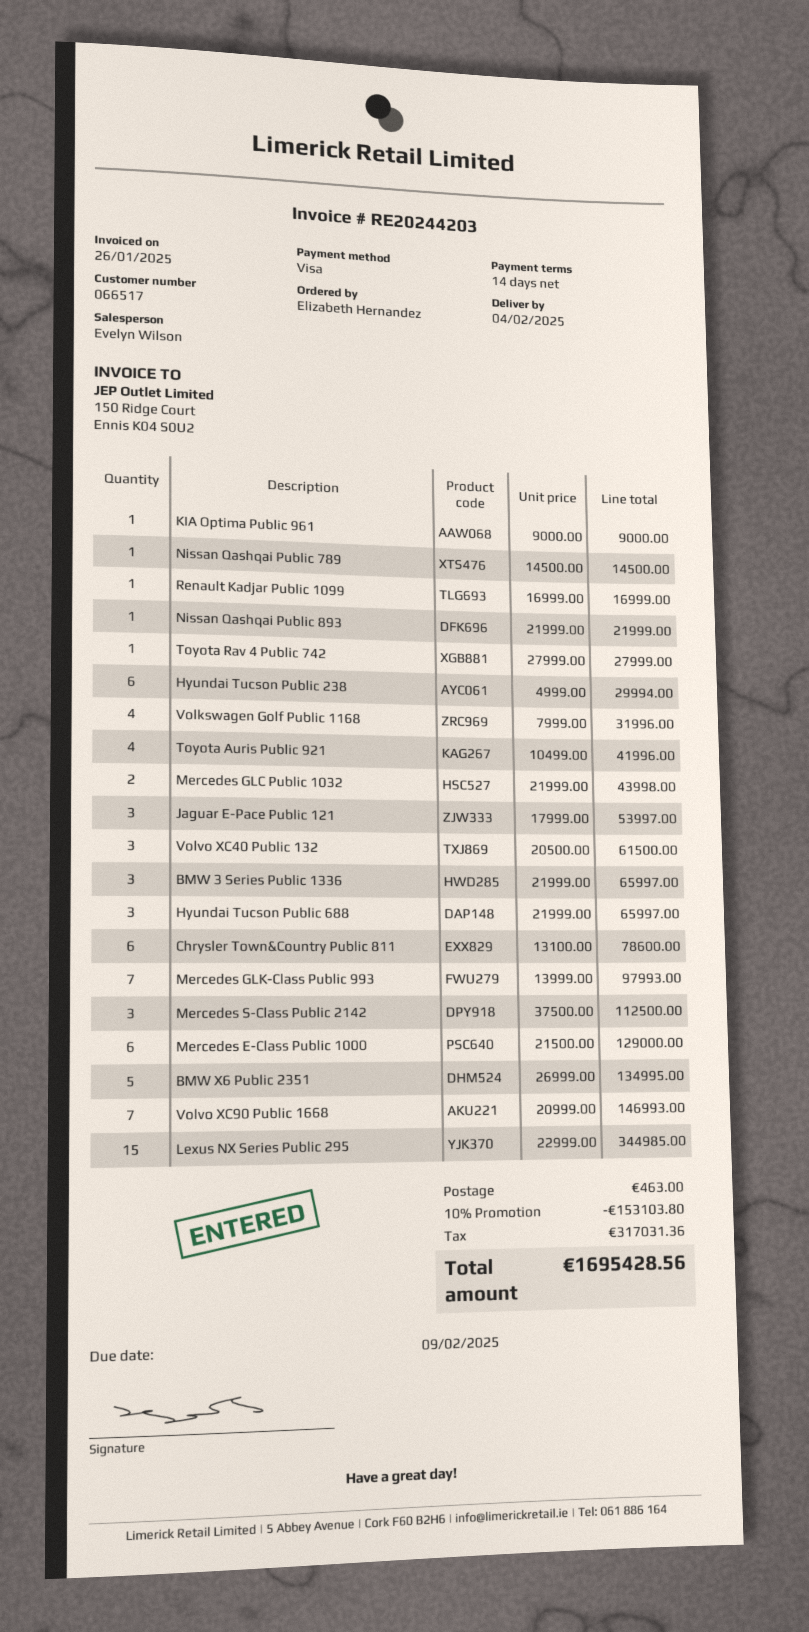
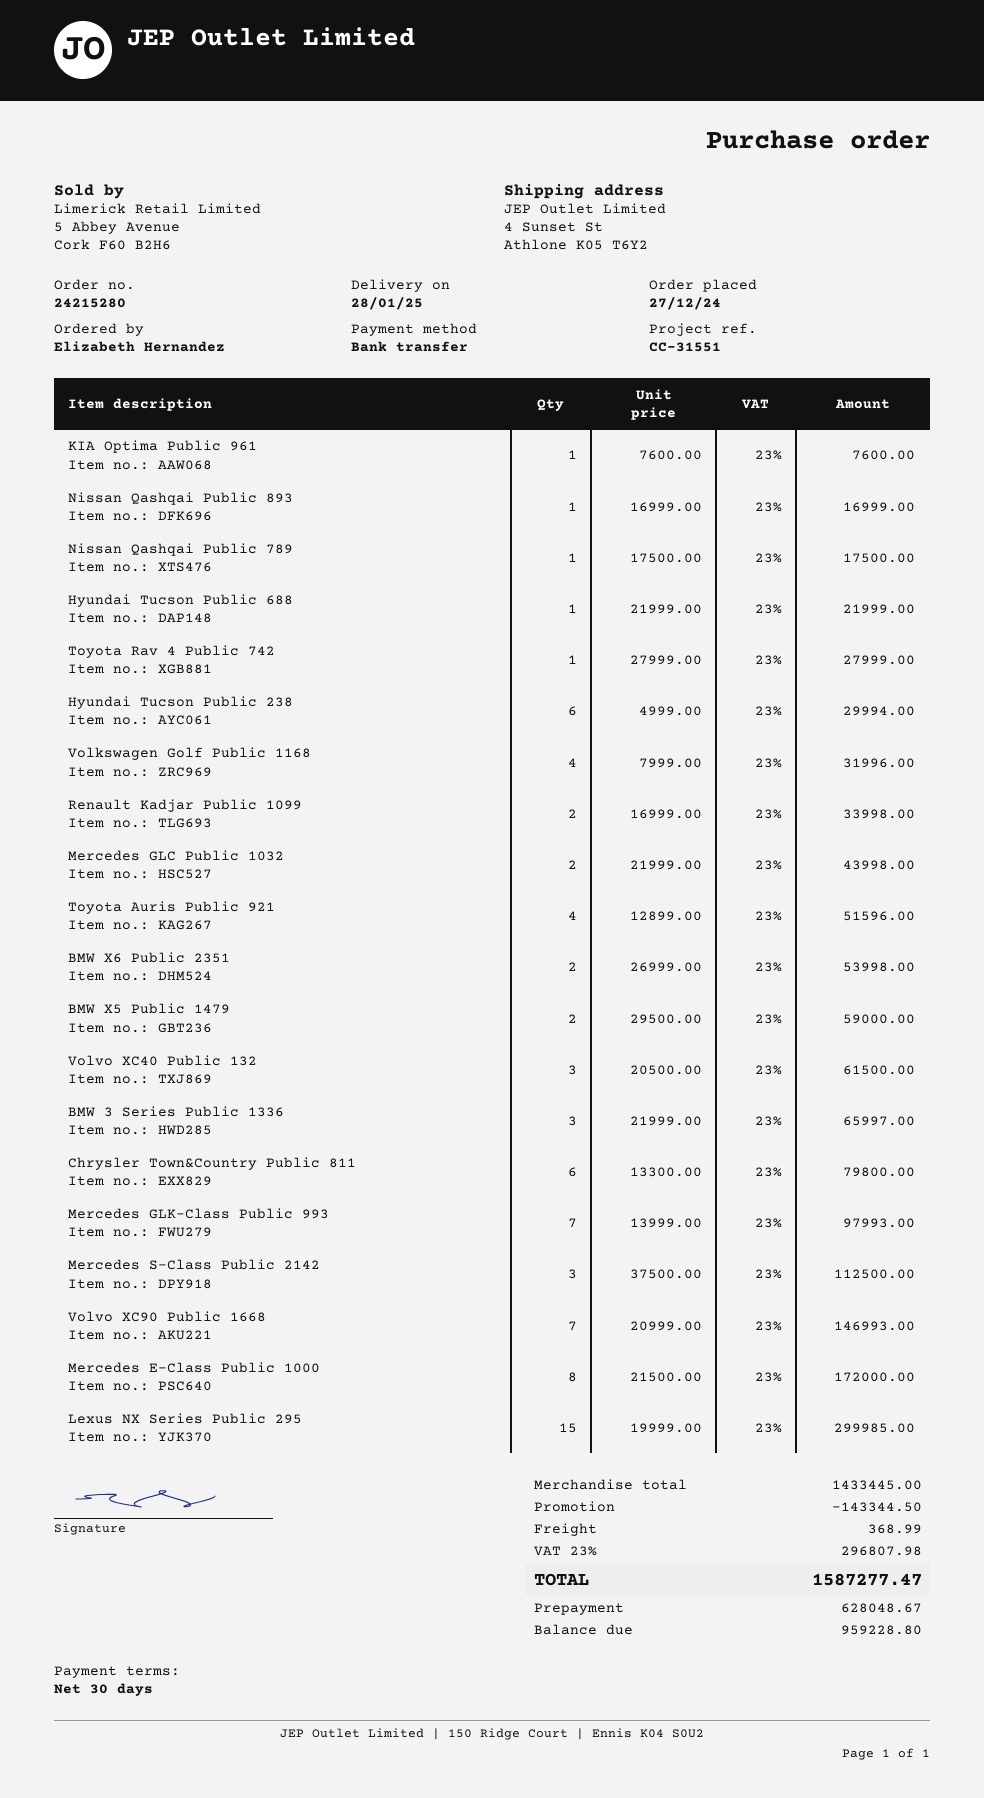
delivery date: 2025-02-04 -> 2025-01-28
payment terms: 14 days -> 30 days
payment method: Visa -> bank transfer
KIA Optima Public 961: 1 x 9000.00 = 9000.00 -> 1 x 7600.00 = 7600.00
Nissan Qashqai Public 789: 1 x 14500.00 = 14500.00 -> 1 x 17500.00 = 17500.00
Renault Kadjar Public 1099: 1 x 16999.00 = 16999.00 -> 2 x 16999.00 = 33998.00
Nissan Qashqai Public 893: 1 x 21999.00 = 21999.00 -> 1 x 16999.00 = 16999.00
Toyota Auris Public 921: 4 x 10499.00 = 41996.00 -> 4 x 12899.00 = 51596.00
Jaguar E-Pace Public 121: 3 x 17999.00 = 53997.00 -> none
Hyundai Tucson Public 688: 3 x 21999.00 = 65997.00 -> 1 x 21999.00 = 21999.00
Chrysler Town&Country Public 811: 6 x 13100.00 = 78600.00 -> 6 x 13300.00 = 79800.00
Mercedes E-Class Public 1000: 6 x 21500.00 = 129000.00 -> 8 x 21500.00 = 172000.00
BMW X6 Public 2351: 5 x 26999.00 = 134995.00 -> 2 x 26999.00 = 53998.00
Lexus NX Series Public 295: 15 x 22999.00 = 344985.00 -> 15 x 19999.00 = 299985.00
BMW X5 Public 1479: none -> 2 x 29500.00 = 59000.00
discount: 153103.80 -> 143344.50
shipping: 463.00 -> 368.99
tax: 317031.36 -> 296807.98
total: 1695428.56 -> 1587277.47

